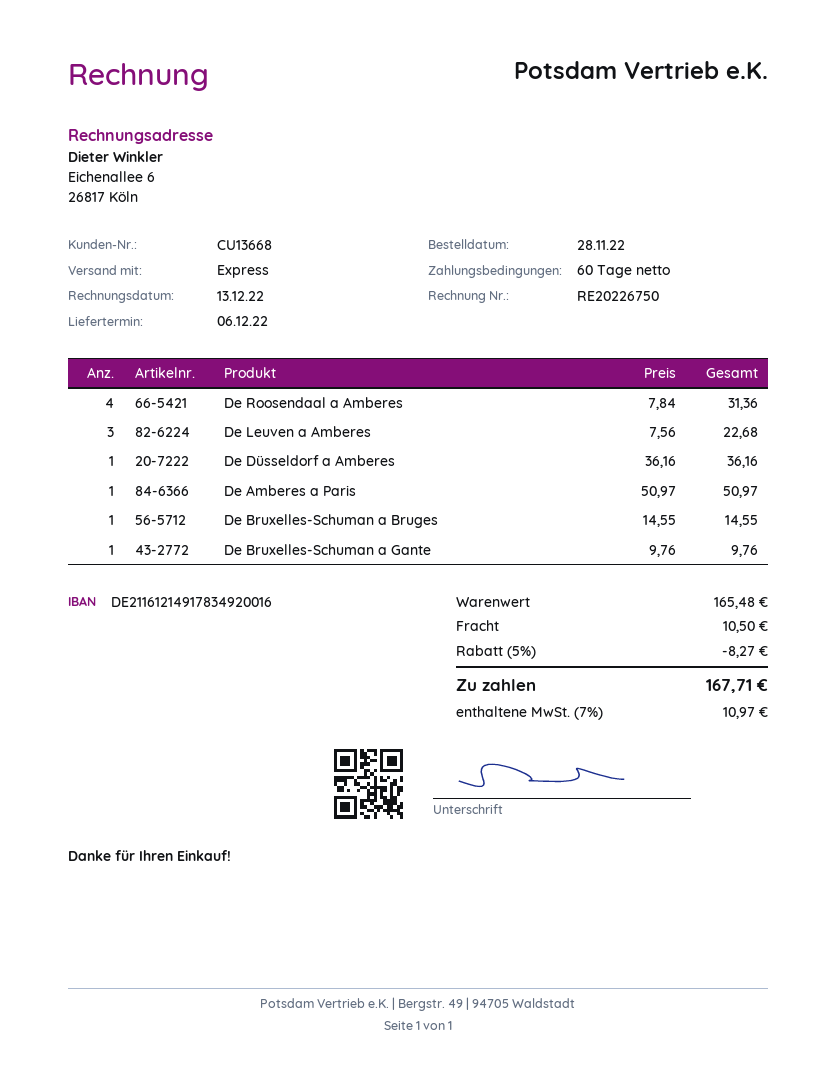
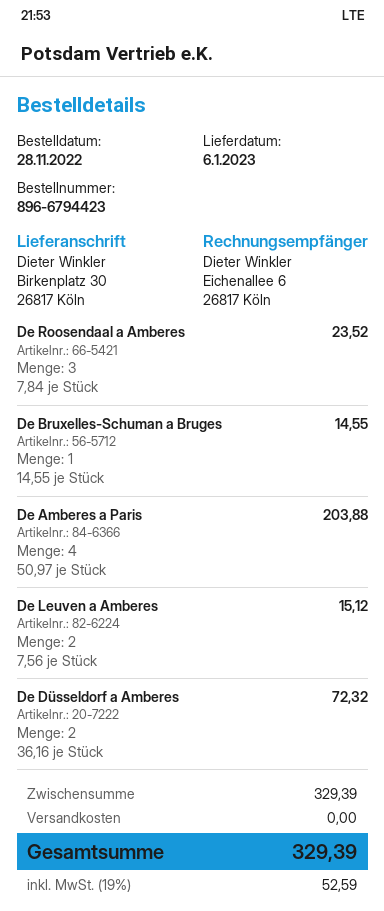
delivery date: 2022-12-06 -> 2023-01-06
De Roosendaal a Amberes: 4 x 7.84 = 31.36 -> 3 x 7.84 = 23.52
De Leuven a Amberes: 3 x 7.56 = 22.68 -> 2 x 7.56 = 15.12
De Düsseldorf a Amberes: 1 x 36.16 = 36.16 -> 2 x 36.16 = 72.32
De Amberes a Paris: 1 x 50.97 = 50.97 -> 4 x 50.97 = 203.88
De Bruxelles-Schuman a Gante: 1 x 9.76 = 9.76 -> none
subtotal: 165.48 -> 329.39
discount: 5% = 8.27 -> none
shipping: 10.50 -> 0.00
tax: 7% = 10.97 -> 19% = 52.59
total: 167.71 -> 329.39

